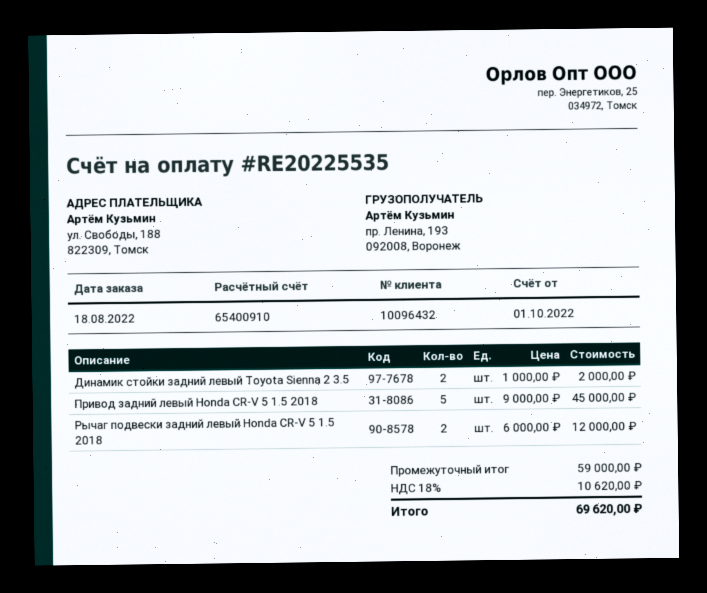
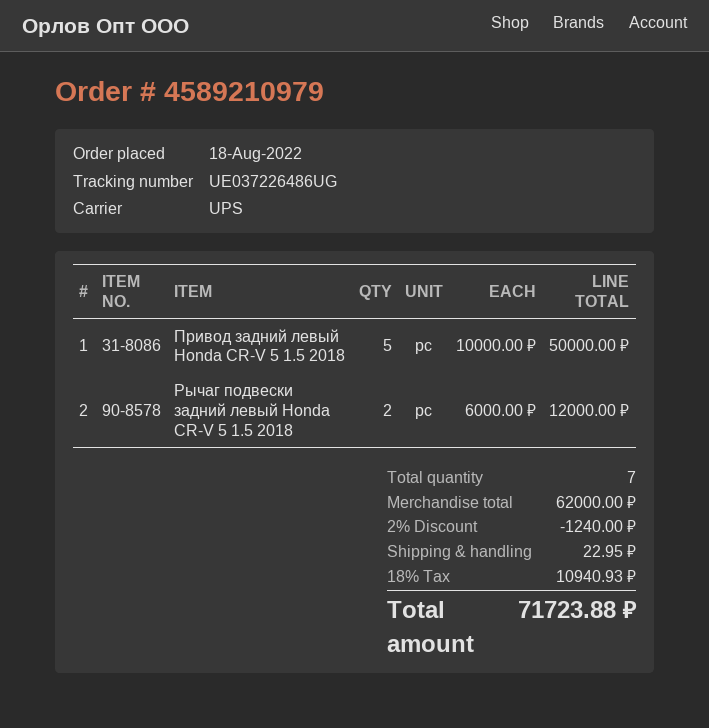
Динамик стойки задний левый Toyota Sienna 2 3.5: 2 x 1000.00 = 2000.00 -> none
Привод задний левый Honda CR-V 5 1.5 2018: 5 x 9000.00 = 45000.00 -> 5 x 10000.00 = 50000.00
subtotal: 59000.00 -> 62000.00
discount: none -> 2% = 1240.00
shipping: none -> 22.95
tax: 18% = 10620.00 -> 18% = 10940.93
total: 69620.00 -> 71723.88

